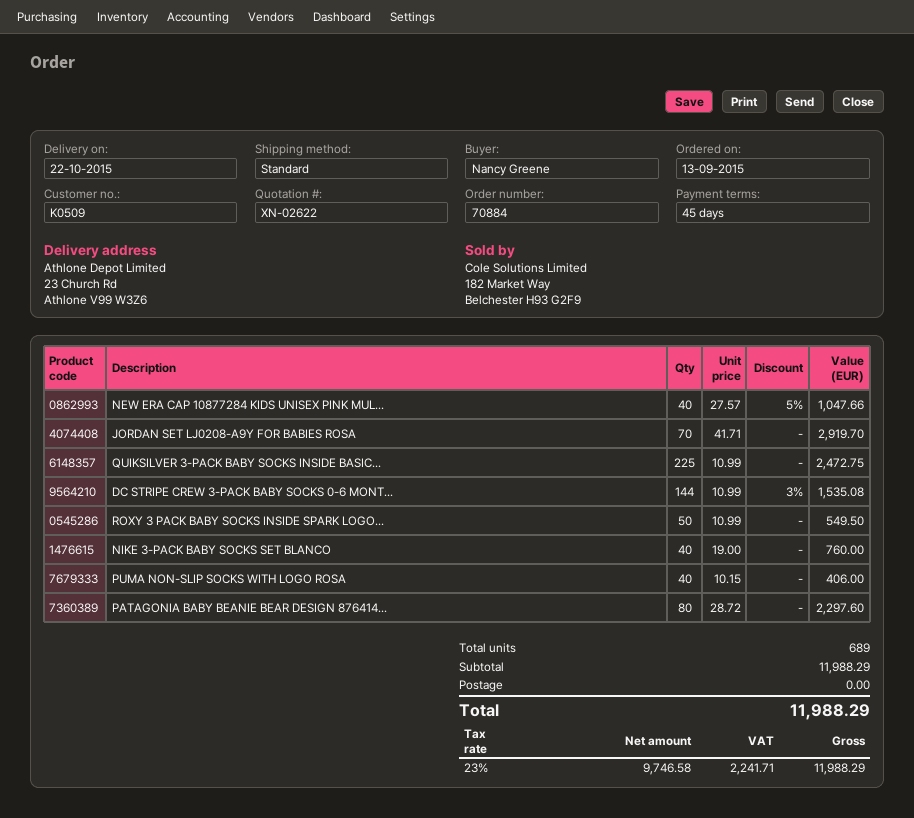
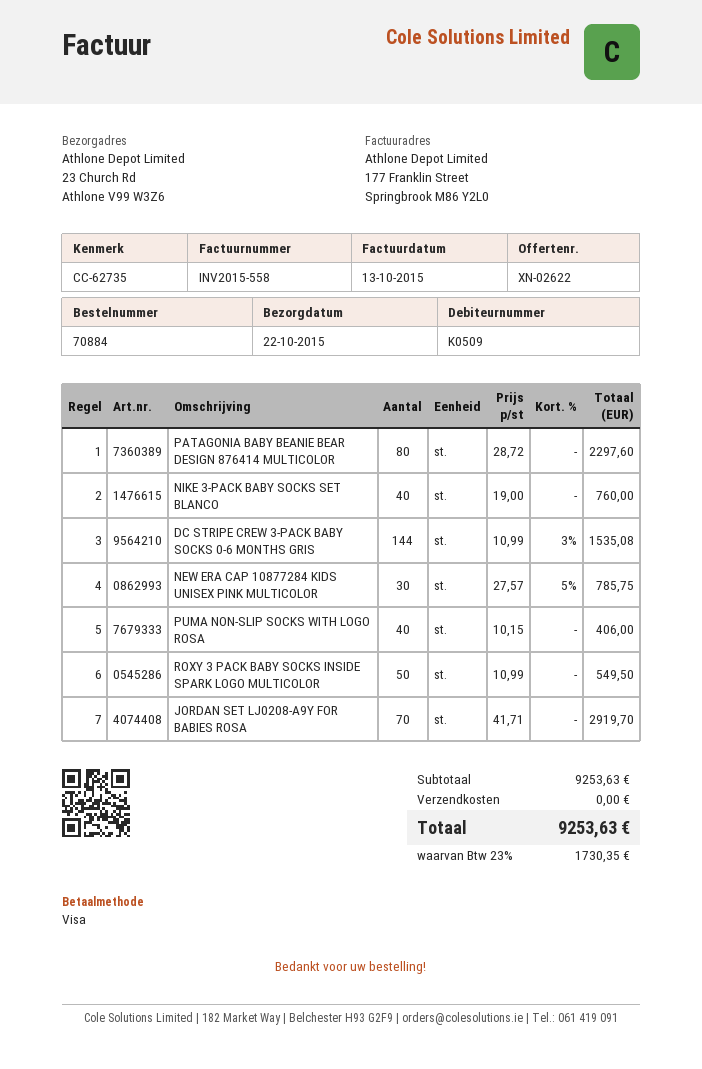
NEW ERA CAP 10877284 KIDS UNISEX PINK MUL...: 40 x 27.57 - 5% = 1047.66 -> 30 x 27.57 - 5% = 785.75
QUIKSILVER 3-PACK BABY SOCKS INSIDE BASIC...: 225 x 10.99 = 2472.75 -> none
subtotal: 11988.29 -> 9253.63
tax: 23% = 2241.71 -> 23% = 1730.35
total: 11988.29 -> 9253.63

